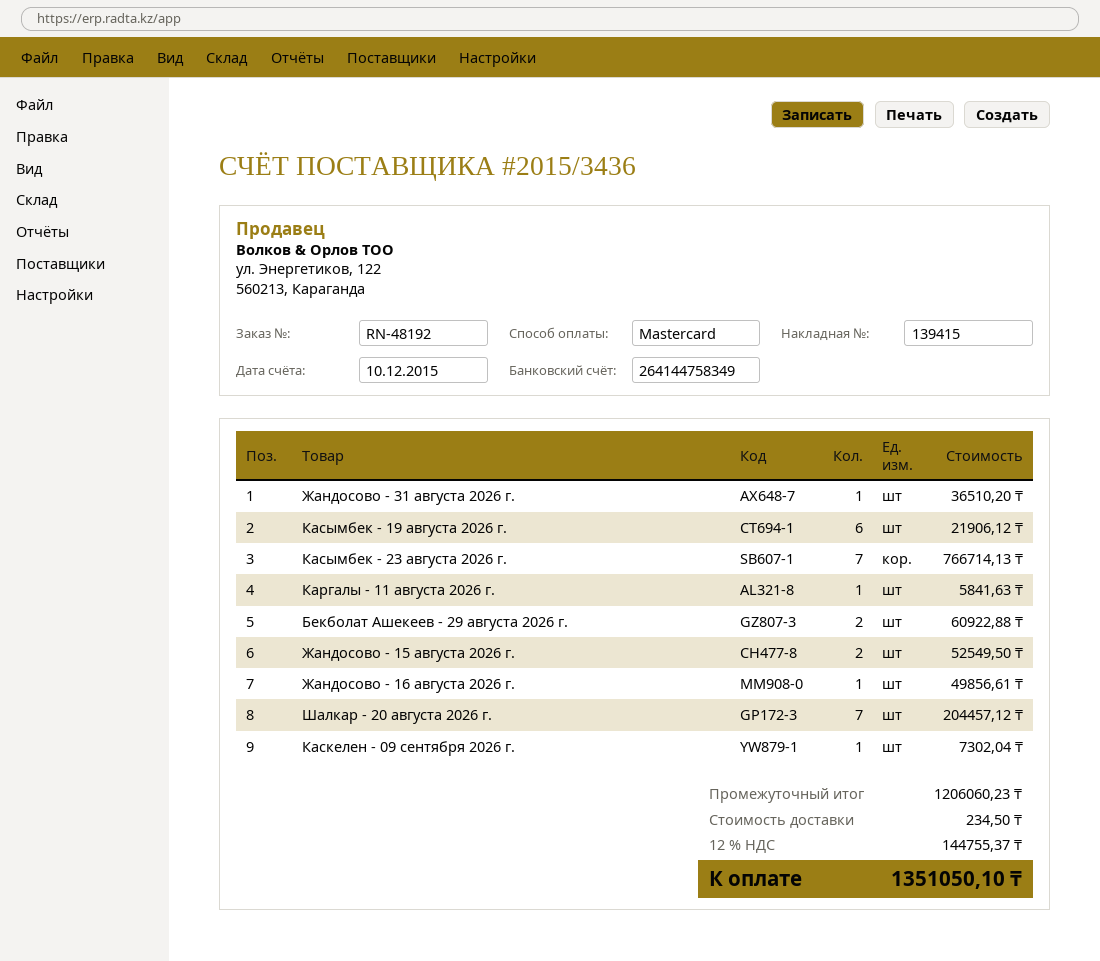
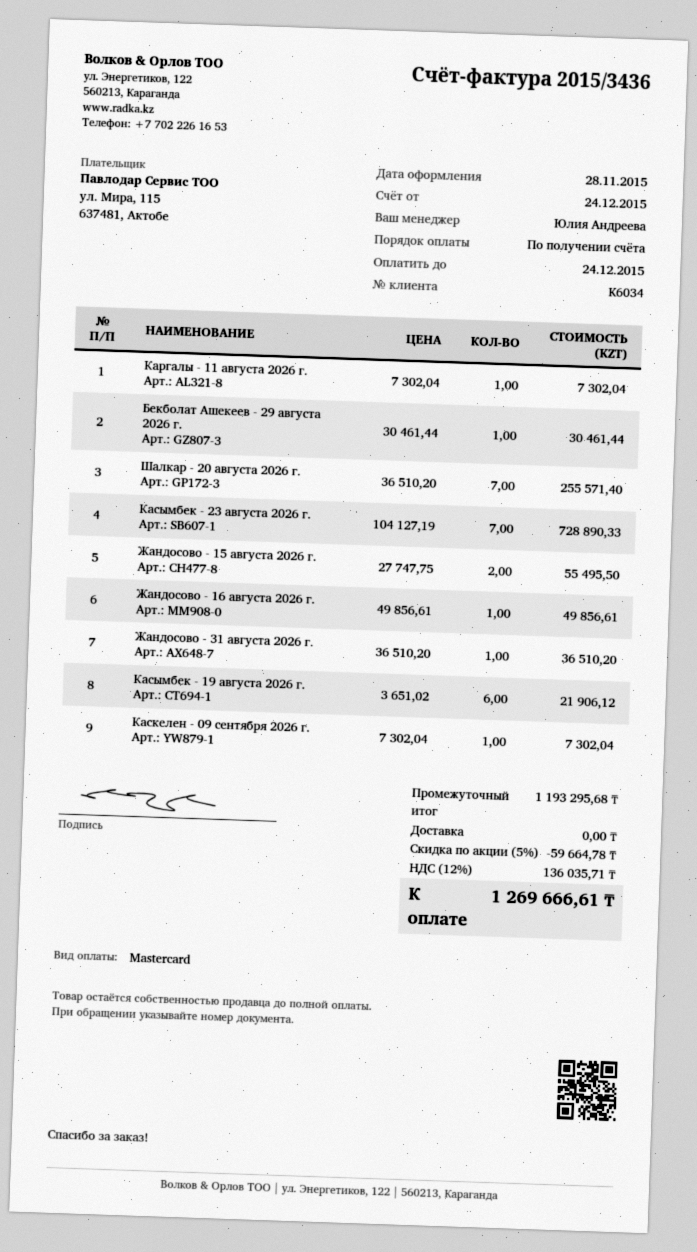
invoice date: 2015-12-10 -> 2015-12-24
Касымбек - 23 августа 2026 г.: 7 for 766714.13 -> 7 for 728890.33
Каргалы - 11 августа 2026 г.: 1 for 5841.63 -> 1 for 7302.04
Бекболат Ашекеев - 29 августа 2026 г.: 2 for 60922.88 -> 1 for 30461.44
Жандосово - 15 августа 2026 г.: 2 for 52549.50 -> 2 for 55495.50
Шалкар - 20 августа 2026 г.: 7 for 204457.12 -> 7 for 255571.40
subtotal: 1206060.23 -> 1193295.68
discount: none -> 5% = 59664.78
shipping: 234.50 -> 0.00
tax: 12% = 144755.37 -> 12% = 136035.71
total: 1351050.10 -> 1269666.61

